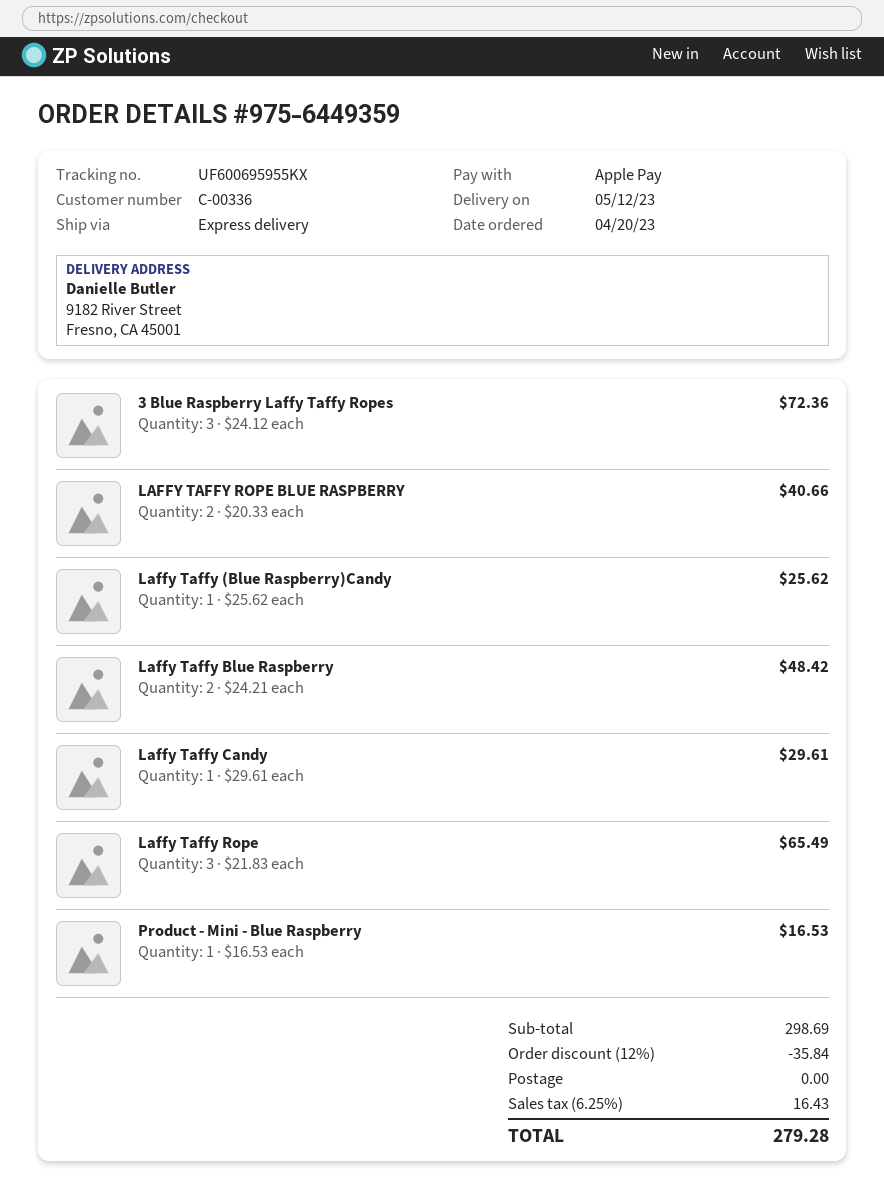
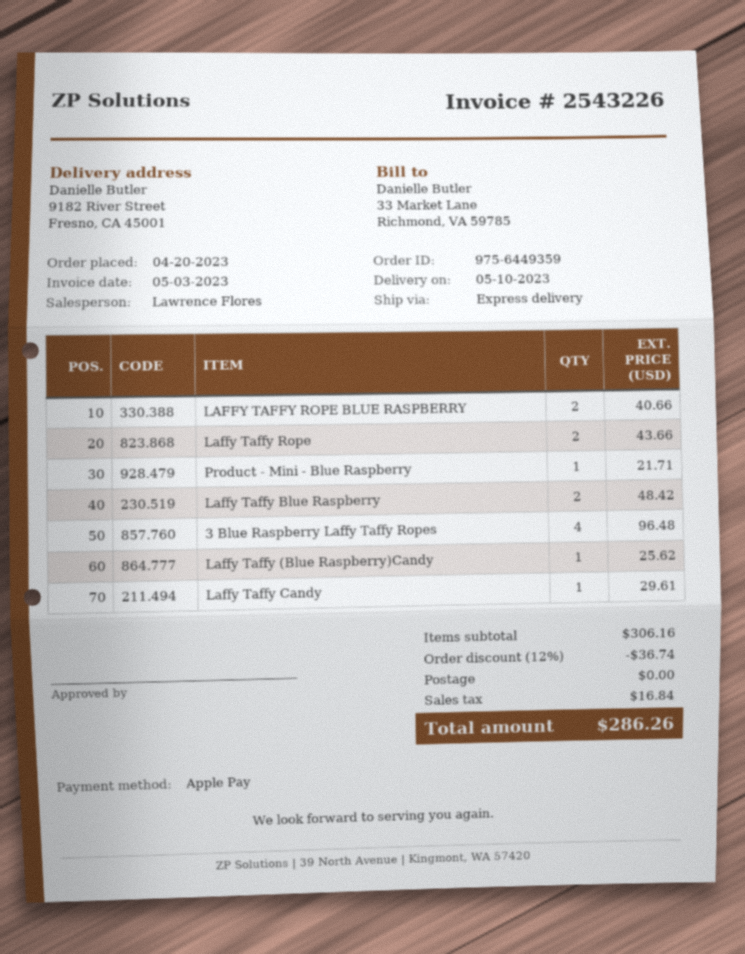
delivery date: 2023-05-12 -> 2023-05-10
3 Blue Raspberry Laffy Taffy Ropes: 3 for 72.36 -> 4 for 96.48
Laffy Taffy Rope: 3 for 65.49 -> 2 for 43.66
Product - Mini - Blue Raspberry: 1 for 16.53 -> 1 for 21.71
subtotal: 298.69 -> 306.16
discount: 12% = 35.84 -> 12% = 36.74
tax: 16.43 -> 16.84
total: 279.28 -> 286.26

